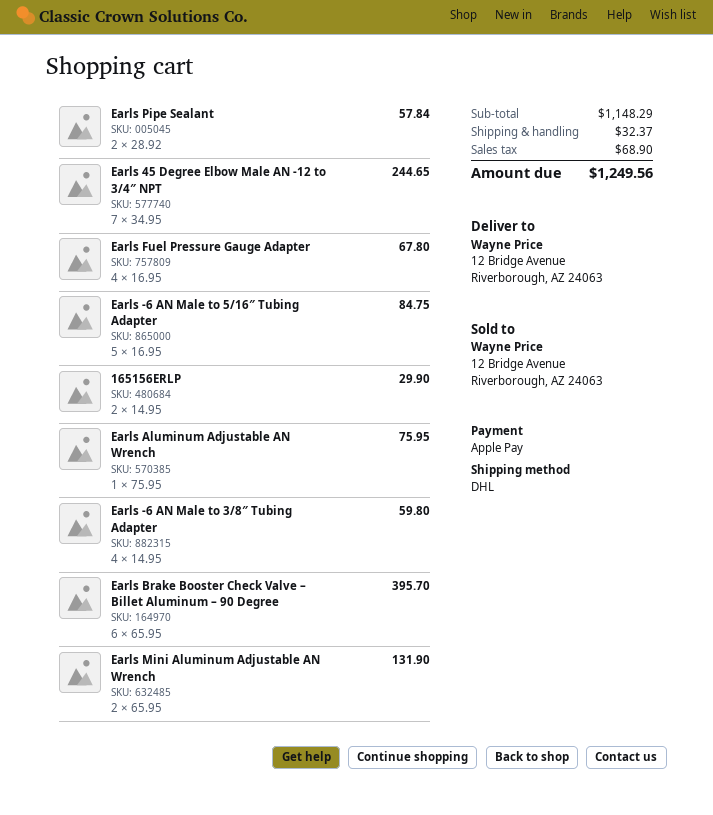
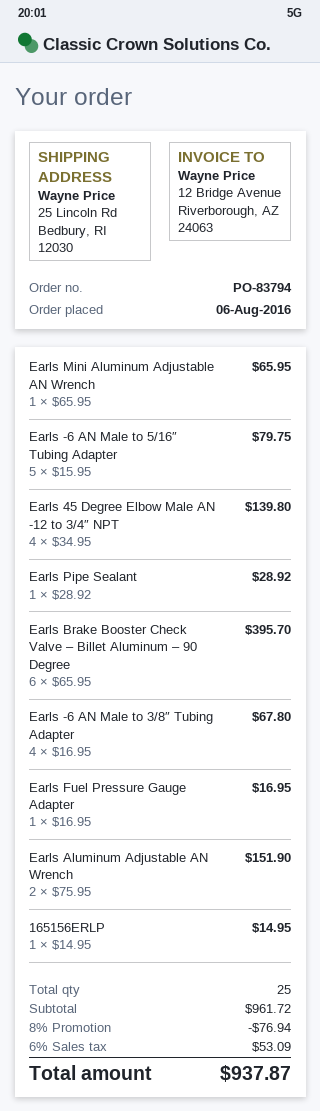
ship to: 12 Bridge Avenue, Riverborough, AZ 24063 -> 25 Lincoln Rd, Bedbury, RI 12030
Earls Pipe Sealant: 2 x 28.92 = 57.84 -> 1 x 28.92 = 28.92
Earls 45 Degree Elbow Male AN -12 to 3/4″ NPT: 7 x 34.95 = 244.65 -> 4 x 34.95 = 139.80
Earls Fuel Pressure Gauge Adapter: 4 x 16.95 = 67.80 -> 1 x 16.95 = 16.95
Earls -6 AN Male to 5/16″ Tubing Adapter: 5 x 16.95 = 84.75 -> 5 x 15.95 = 79.75
165156ERLP: 2 x 14.95 = 29.90 -> 1 x 14.95 = 14.95
Earls Aluminum Adjustable AN Wrench: 1 x 75.95 = 75.95 -> 2 x 75.95 = 151.90
Earls -6 AN Male to 3/8″ Tubing Adapter: 4 x 14.95 = 59.80 -> 4 x 16.95 = 67.80
Earls Mini Aluminum Adjustable AN Wrench: 2 x 65.95 = 131.90 -> 1 x 65.95 = 65.95
subtotal: 1148.29 -> 961.72
discount: none -> 8% = 76.94
shipping: 32.37 -> none
tax: 68.90 -> 53.09
total: 1249.56 -> 937.87

